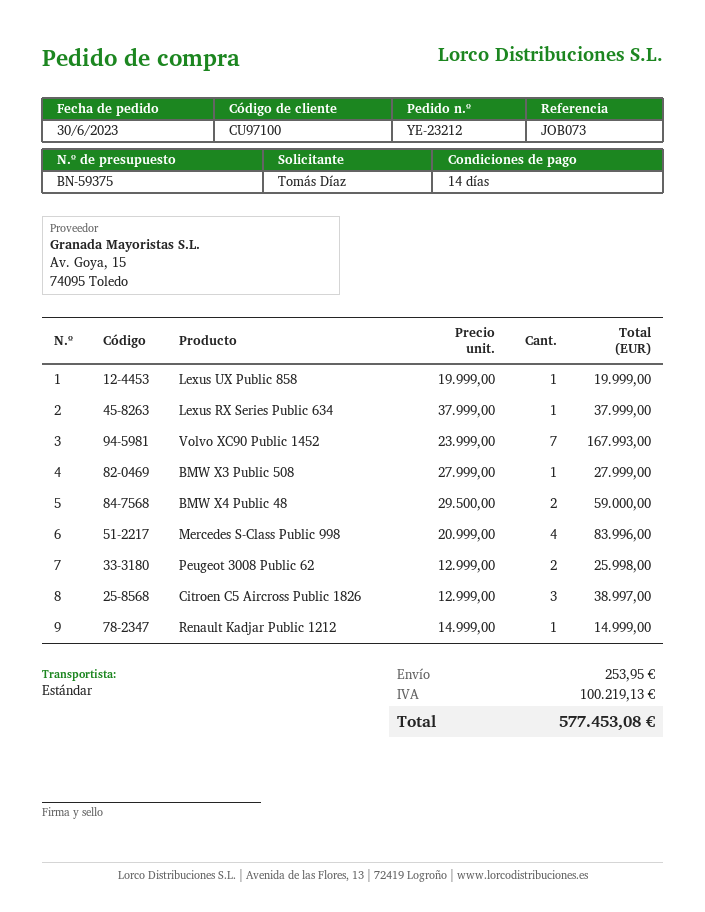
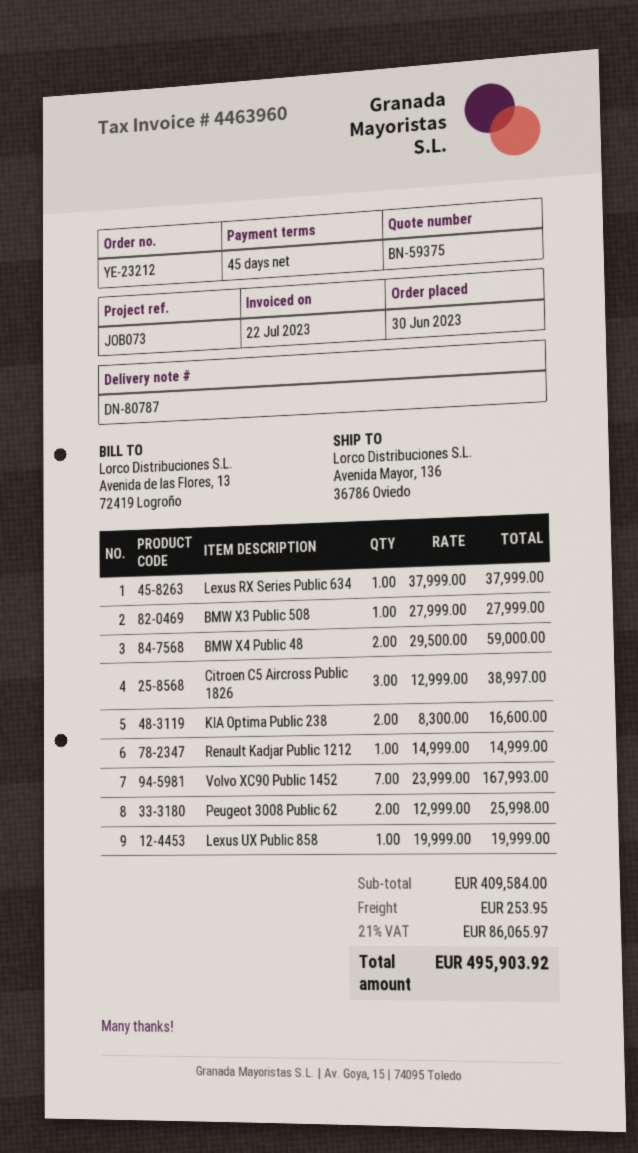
payment terms: 14 days -> 45 days
Mercedes S-Class Public 998: 4 x 20999.00 = 83996.00 -> none
KIA Optima Public 238: none -> 2 x 8300.00 = 16600.00
tax: 100219.13 -> 86065.97
total: 577453.08 -> 495903.92

